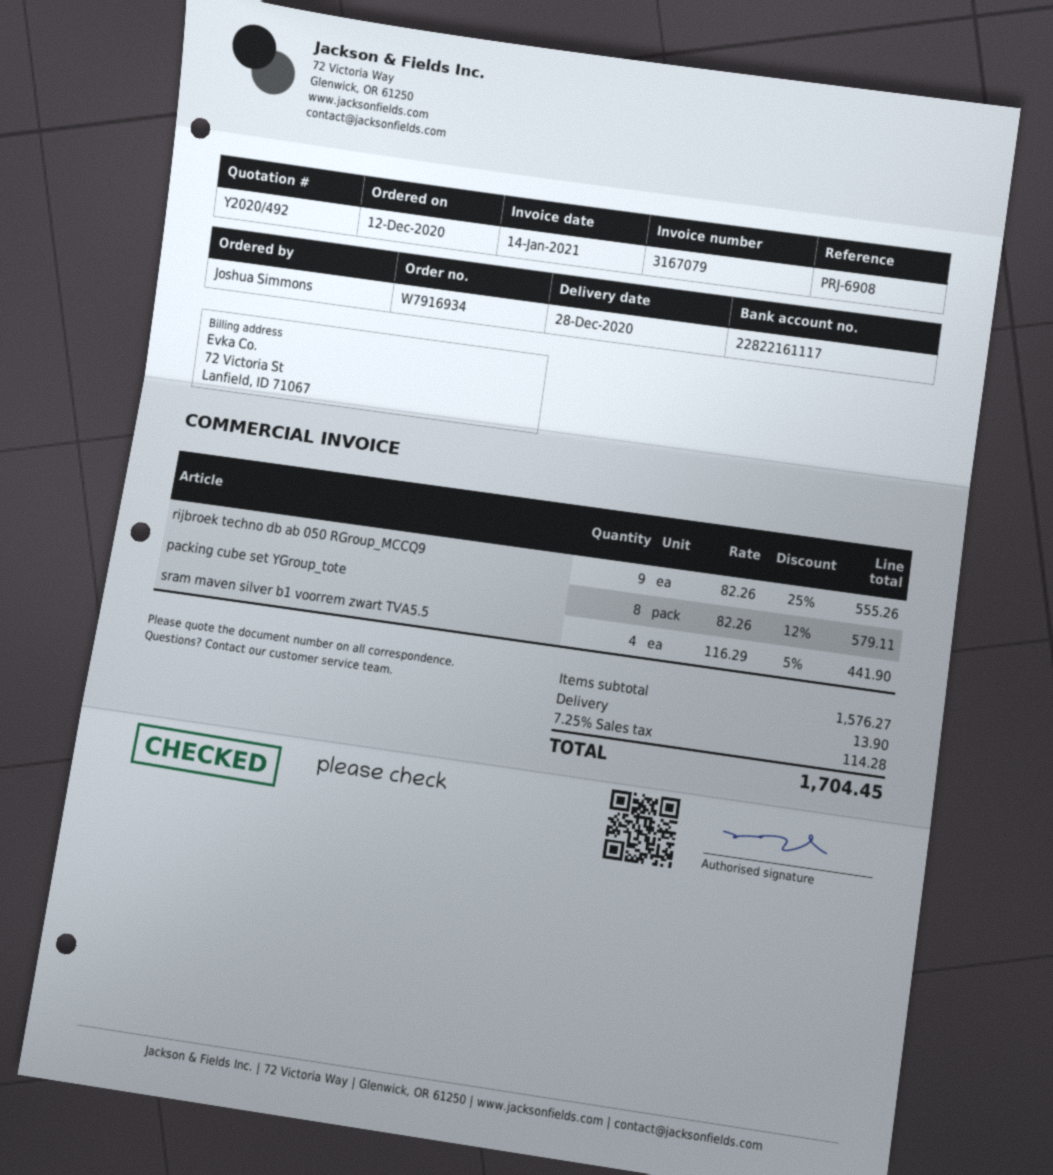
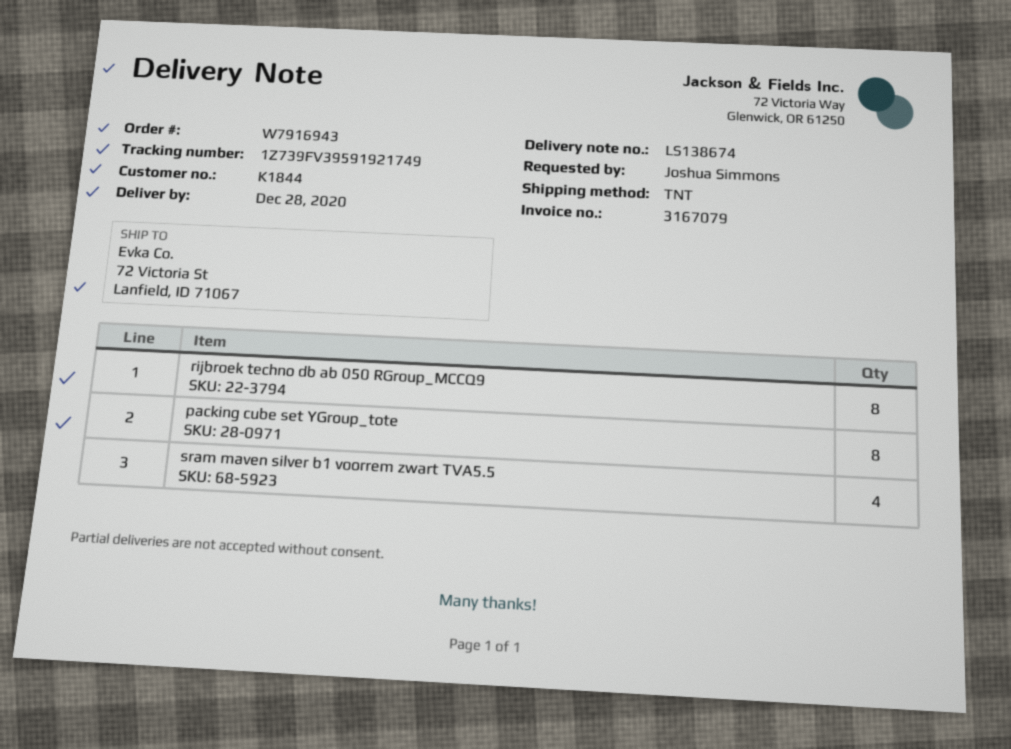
order number: W7916934 -> W7916943
rijbroek techno db ab 050 RGroup_MCCQ9: 9 -> 8

